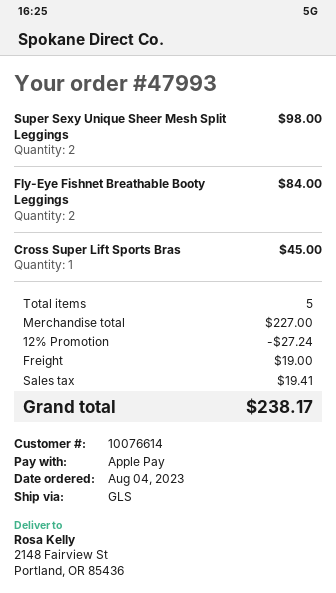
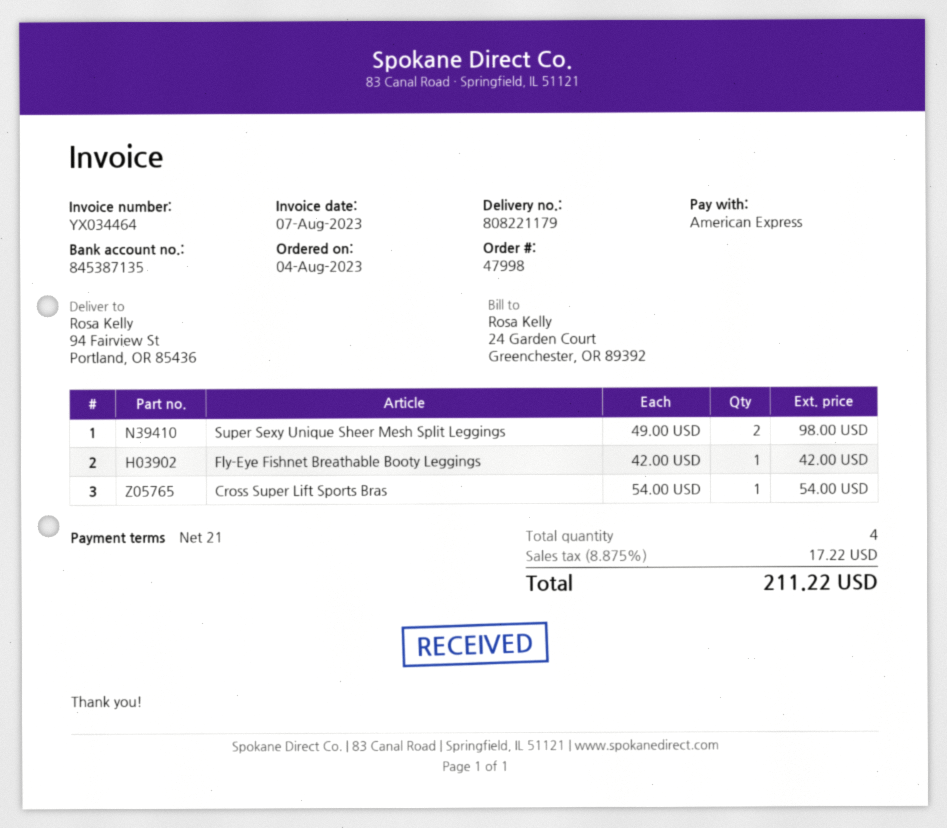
order number: 47993 -> 47998
payment method: Apple Pay -> American Express
ship to: 2148 Fairview St, Portland, OR 85436 -> 94 Fairview St, Portland, OR 85436
Fly-Eye Fishnet Breathable Booty Leggings: 2 for 84.00 -> 1 for 42.00
Cross Super Lift Sports Bras: 1 for 45.00 -> 1 for 54.00
total quantity: 5 -> 4
discount: 12% = 27.24 -> none
shipping: 19.00 -> none
tax: 19.41 -> 17.22
total: 238.17 -> 211.22

